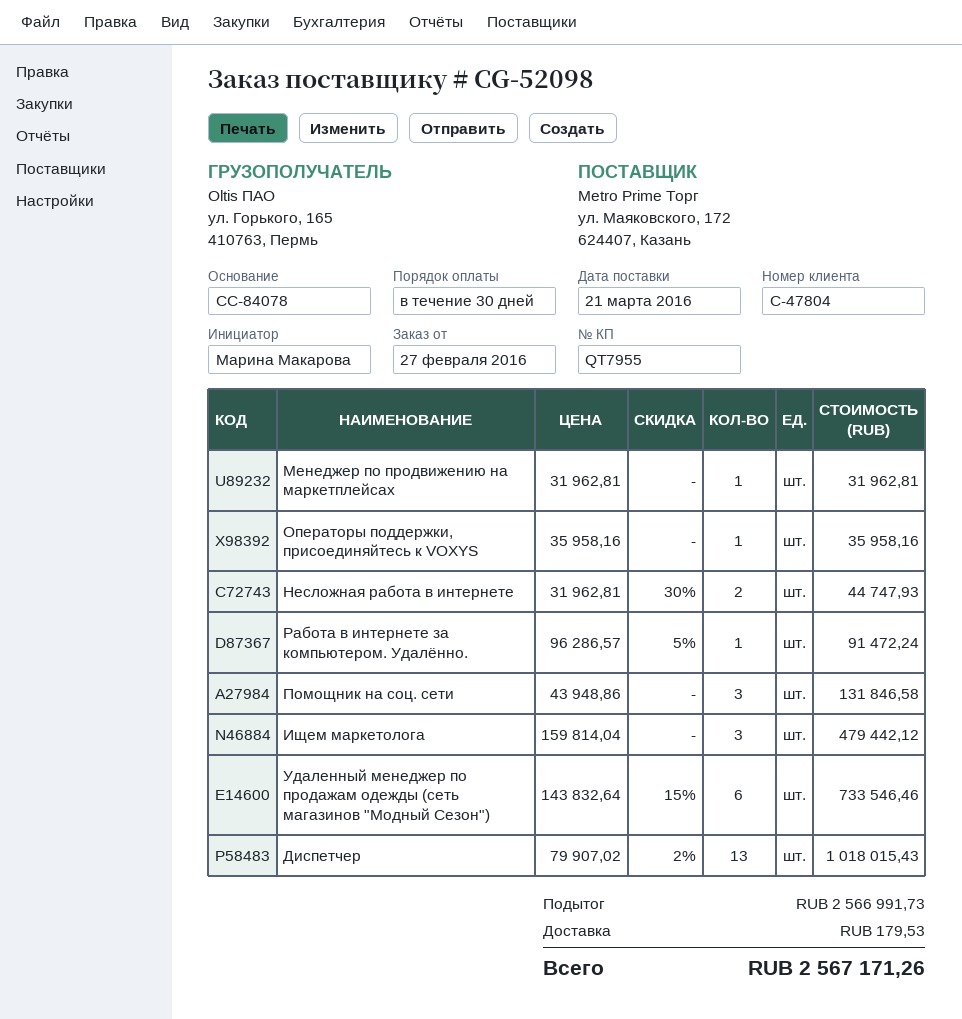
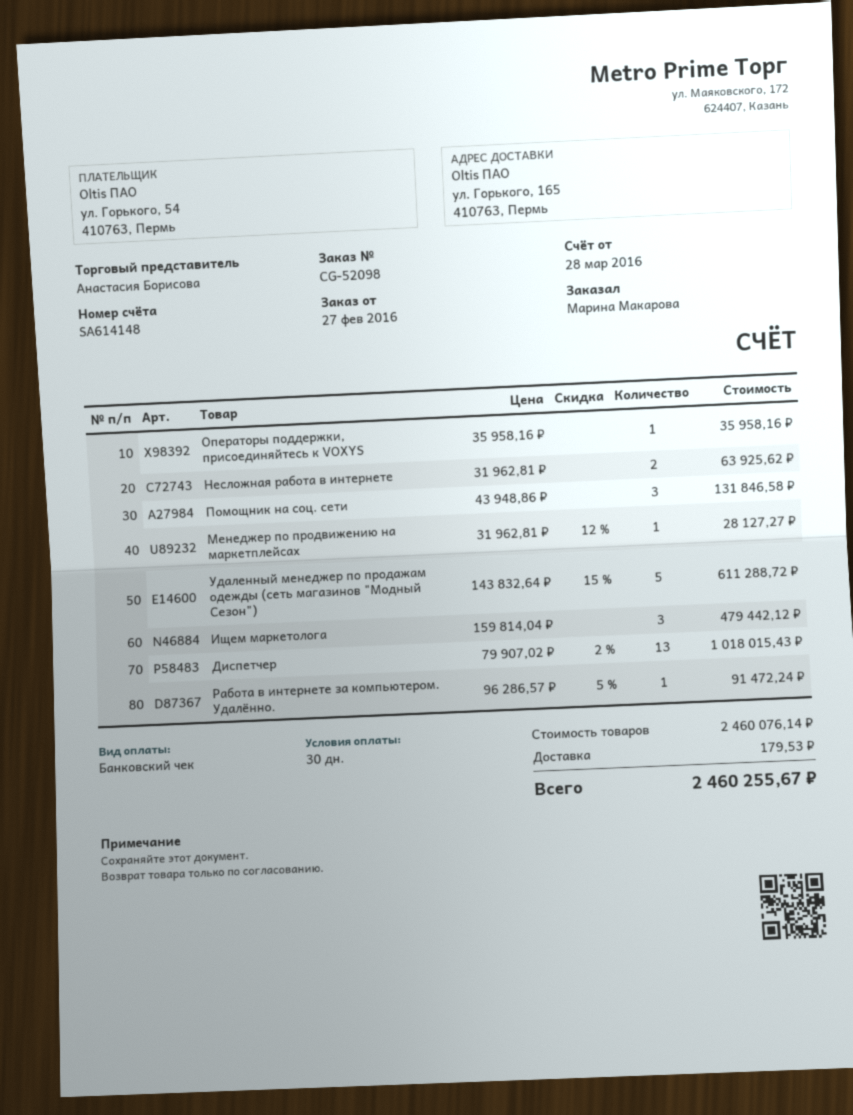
Менеджер по продвижению на маркетплейсах: 1 x 31962.81 = 31962.81 -> 1 x 31962.81 - 12% = 28127.27
Несложная работа в интернете: 2 x 31962.81 - 30% = 44747.93 -> 2 x 31962.81 = 63925.62
Удаленный менеджер по продажам одежды (сеть магазинов "Модный Сезон"): 6 x 143832.64 - 15% = 733546.46 -> 5 x 143832.64 - 15% = 611288.72
subtotal: 2566991.73 -> 2460076.14
total: 2567171.26 -> 2460255.67

